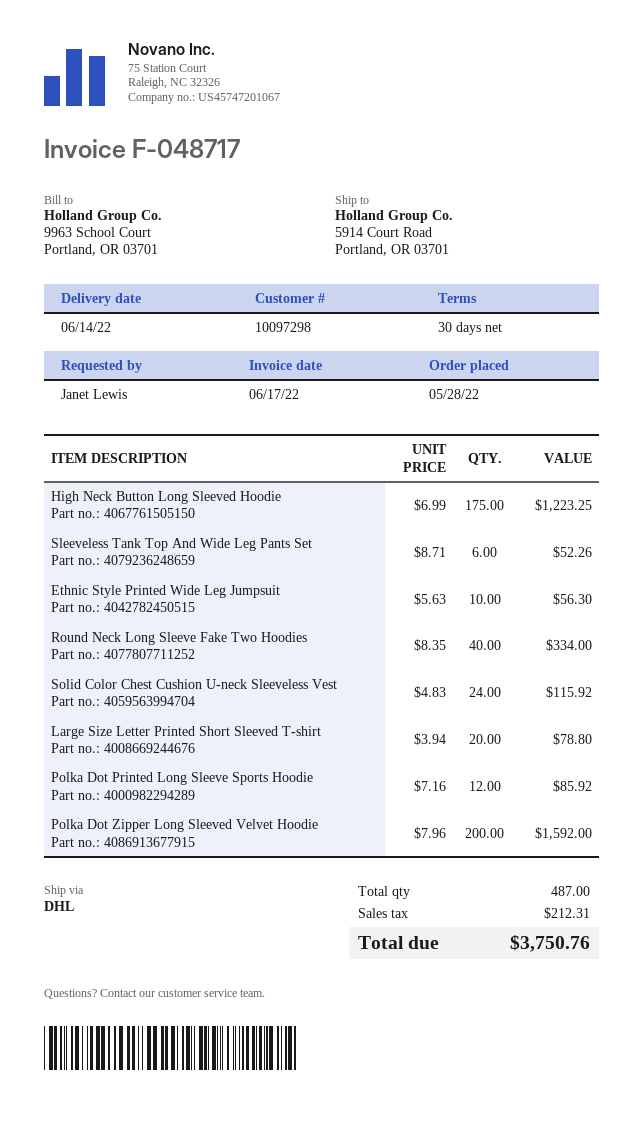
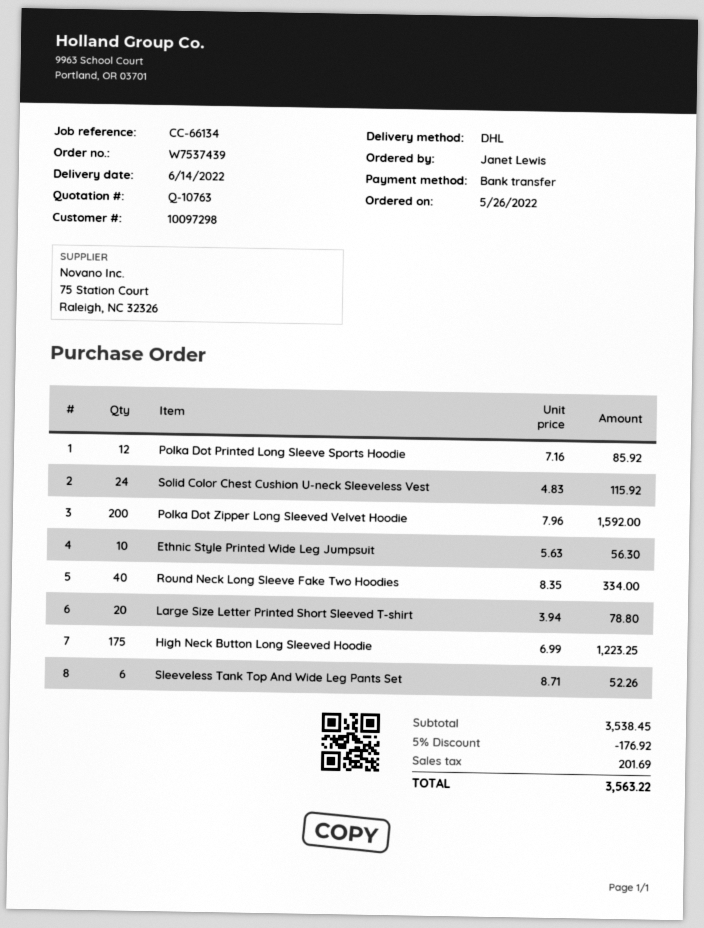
order date: 2022-05-28 -> 2022-05-26
discount: none -> 5% = 176.92
tax: 212.31 -> 201.69
total: 3750.76 -> 3563.22

